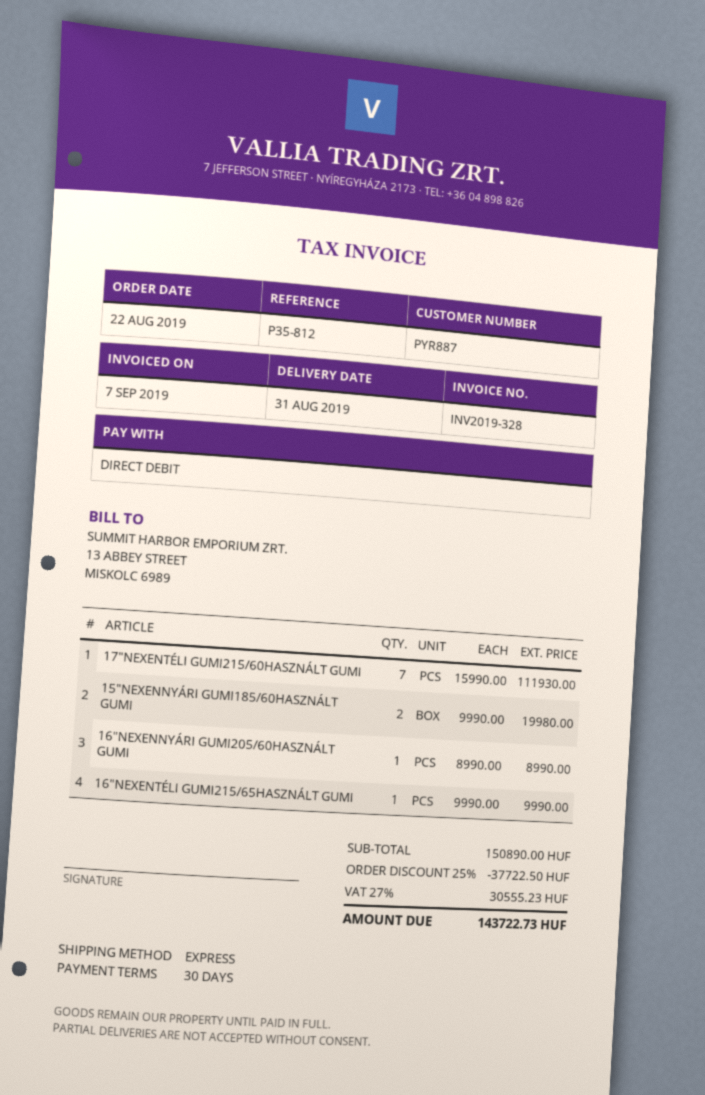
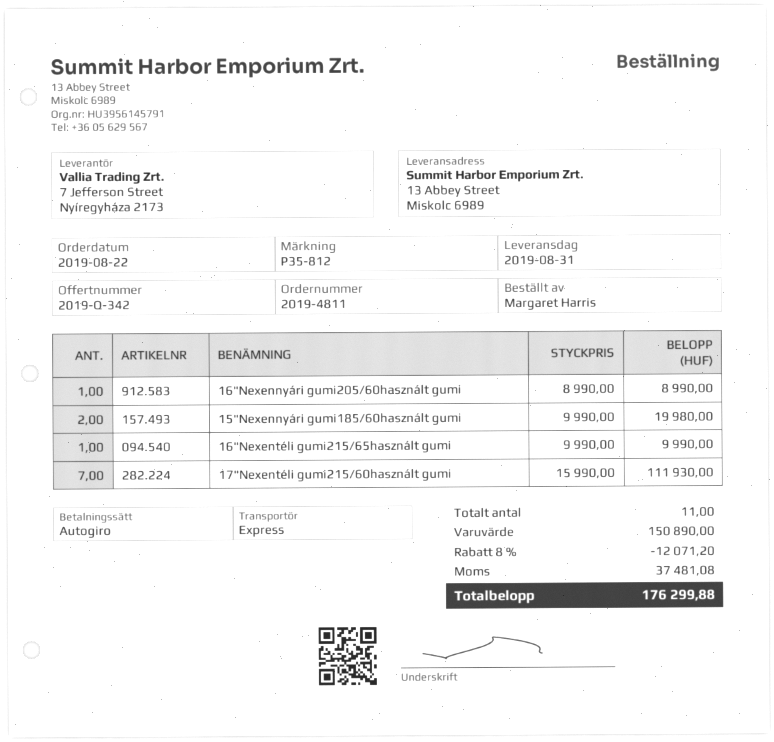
discount: 25% = 37722.50 -> 8% = 12071.20
tax: 30555.23 -> 37481.08
total: 143722.73 -> 176299.88

